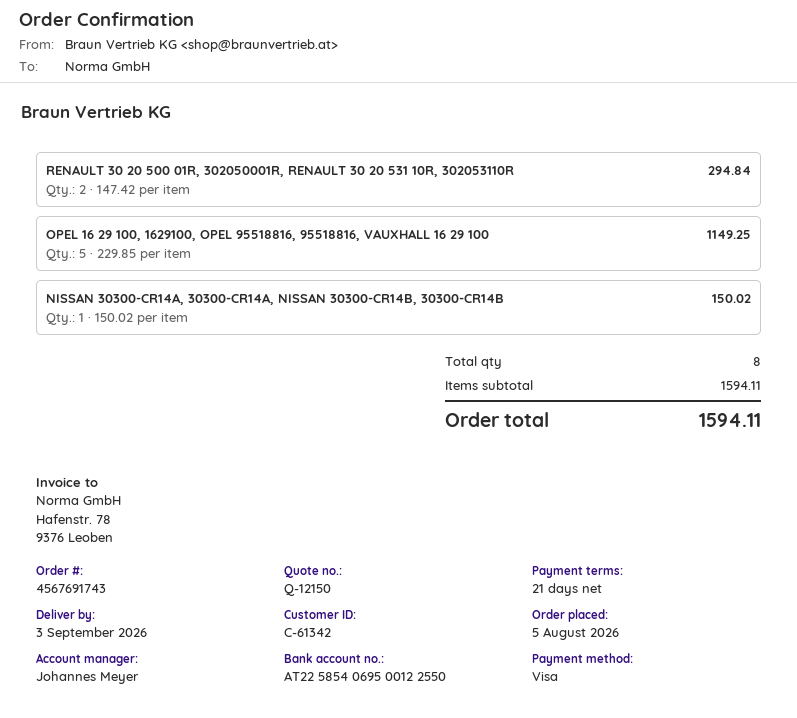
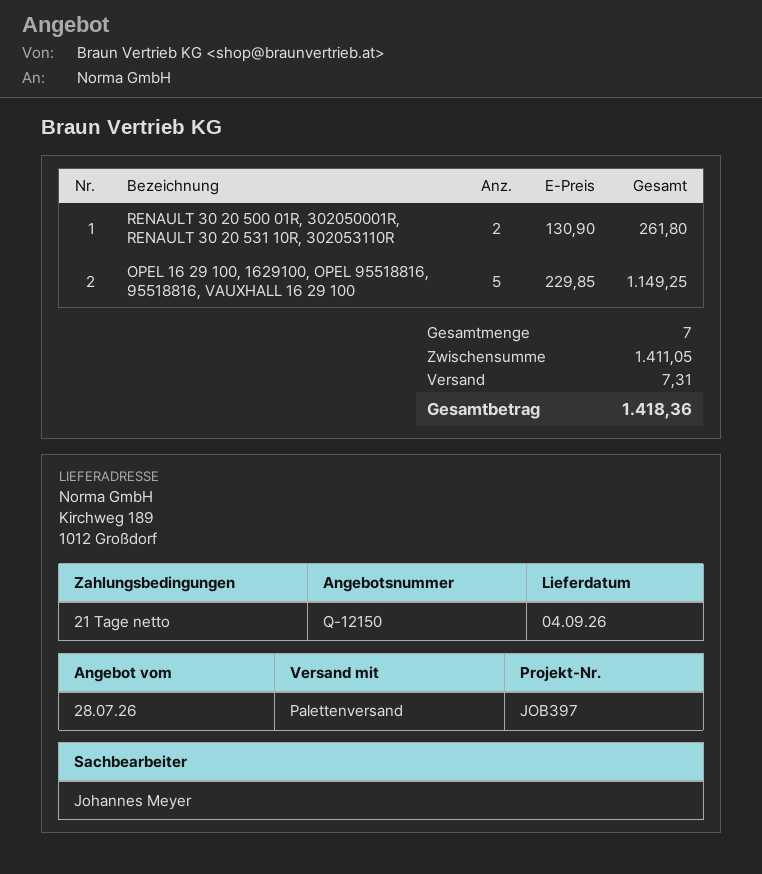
delivery date: 2026-09-03 -> 2026-09-04
RENAULT 30 20 500 01R, 302050001R, RENAULT 30 20 531 10R, 302053110R: 2 x 147.42 = 294.84 -> 2 x 130.90 = 261.80
NISSAN 30300-CR14A, 30300-CR14A, NISSAN 30300-CR14B, 30300-CR14B: 1 x 150.02 = 150.02 -> none
total quantity: 8 -> 7
subtotal: 1594.11 -> 1411.05
shipping: none -> 7.31
total: 1594.11 -> 1418.36

